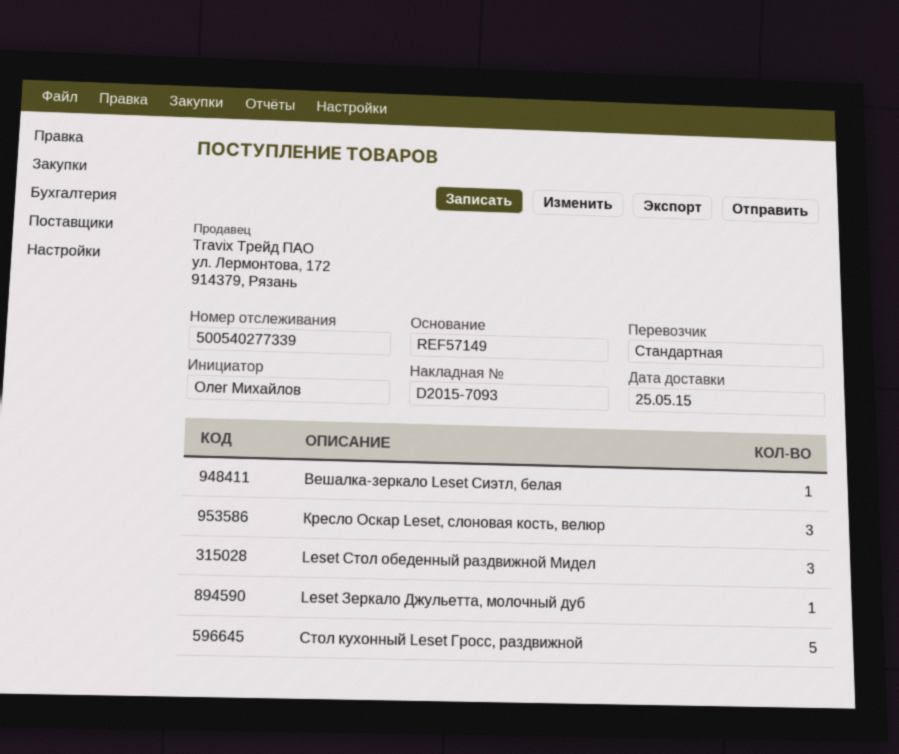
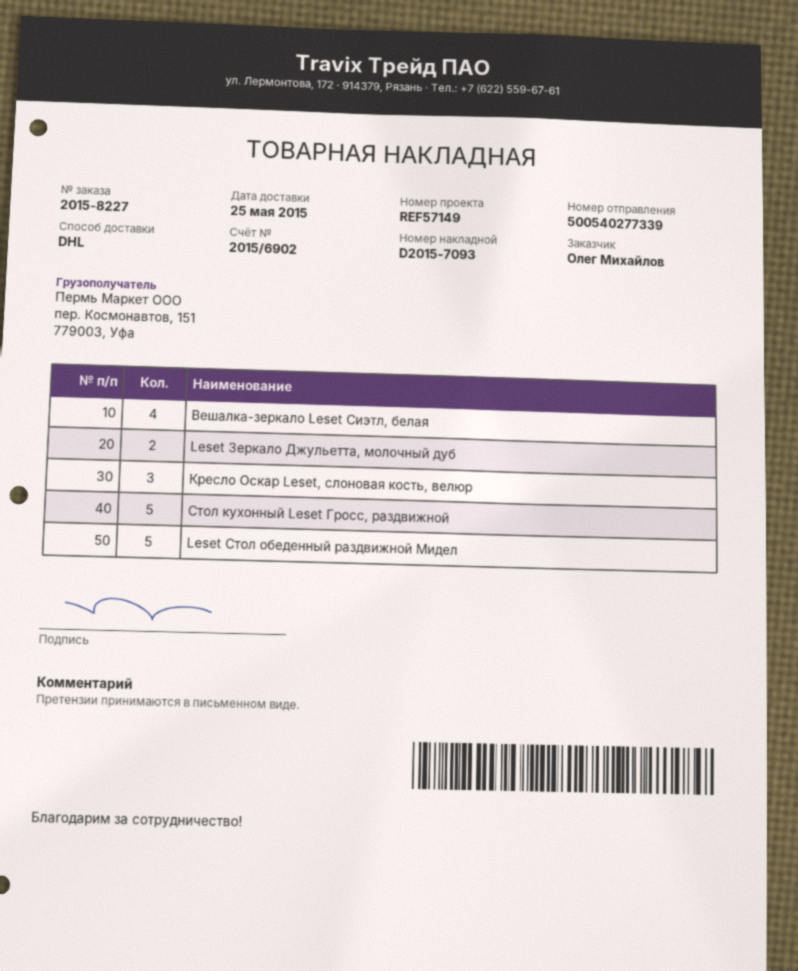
shipping method: standard -> DHL
Вешалка-зеркало Leset Сиэтл, белая: 1 -> 4
Leset Стол обеденный раздвижной Мидел: 3 -> 5
Leset Зеркало Джульетта, молочный дуб: 1 -> 2

